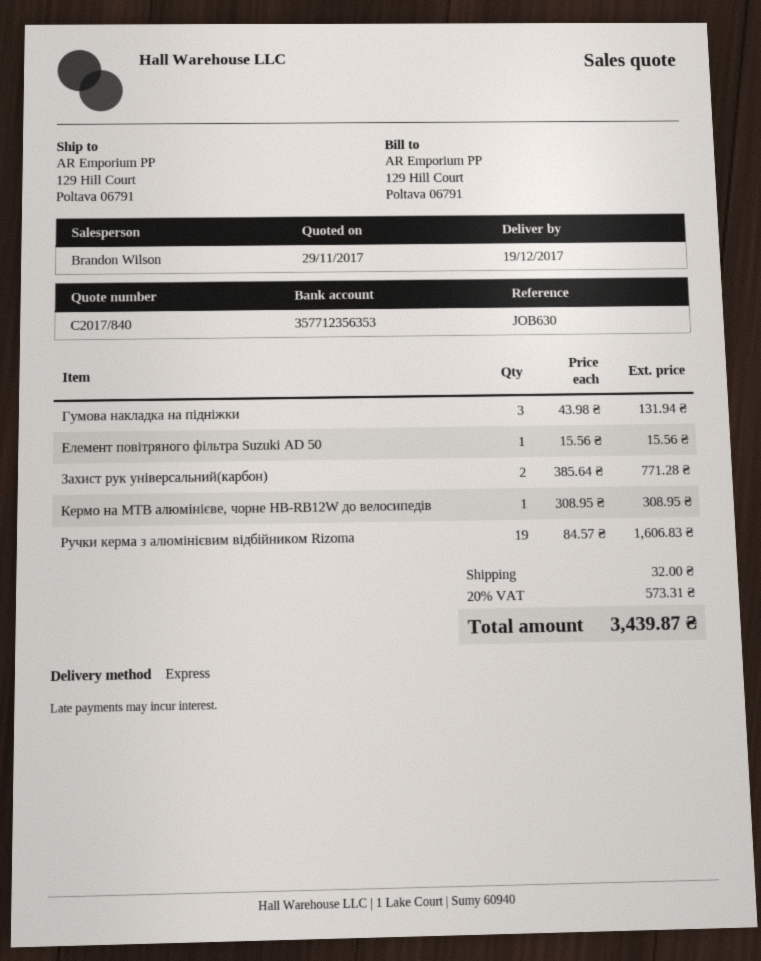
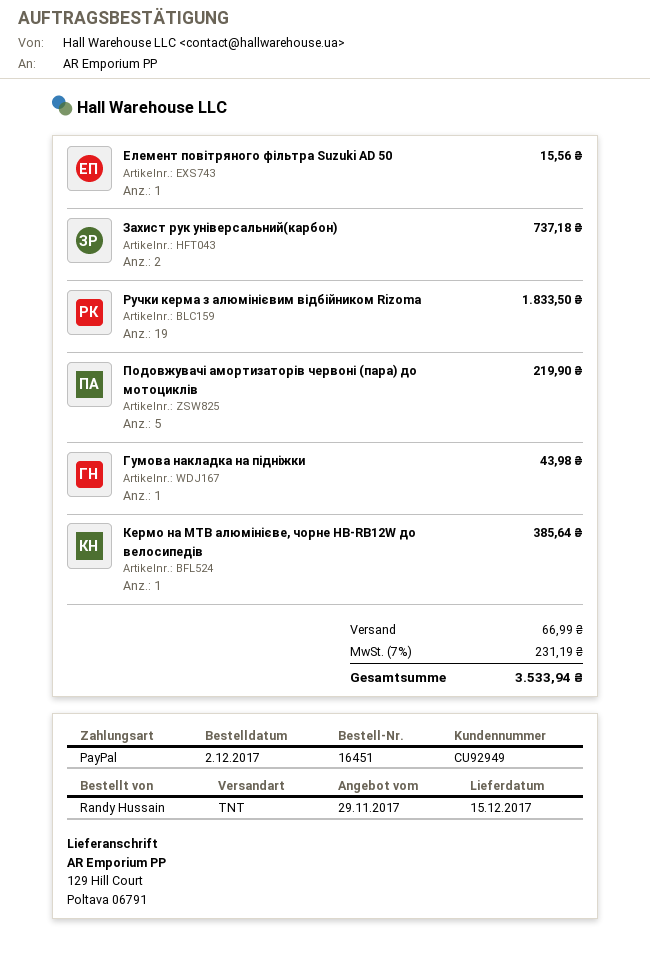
delivery date: 2017-12-19 -> 2017-12-15
shipping method: express -> TNT
Гумова накладка на підніжки: 3 for 131.94 -> 1 for 43.98
Захист рук універсальний(карбон): 2 for 771.28 -> 2 for 737.18
Кермо на MTB алюмінієве, чорне HB-RB12W до велосипедів: 1 for 308.95 -> 1 for 385.64
Ручки керма з алюмінієвим відбійником Rizoma: 19 for 1606.83 -> 19 for 1833.50
Подовжувачі амортизаторів червоні (пара) до мотоциклів: none -> 5 for 219.90
shipping: 32.00 -> 66.99
tax: 20% = 573.31 -> 7% = 231.19
total: 3439.87 -> 3533.94

